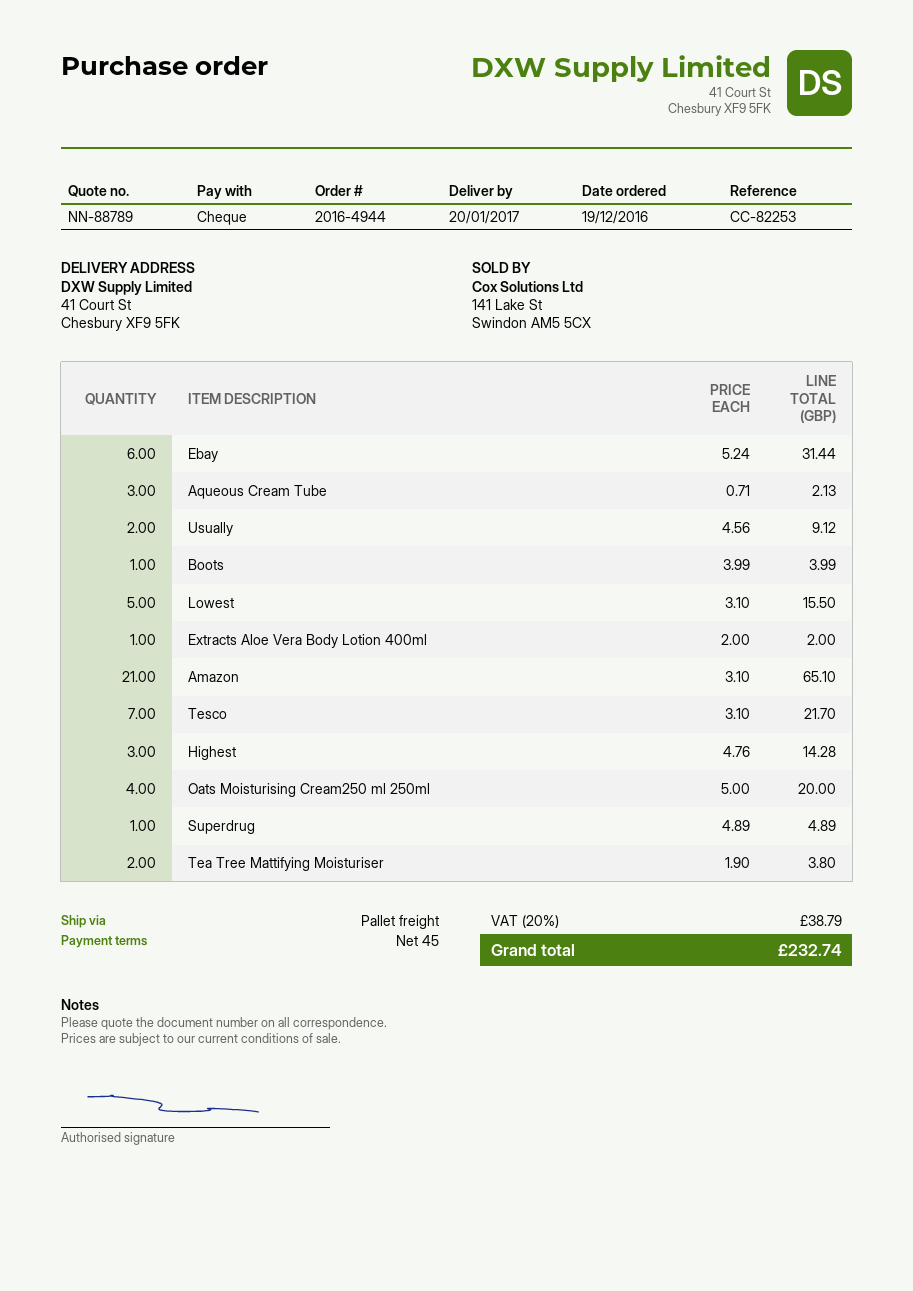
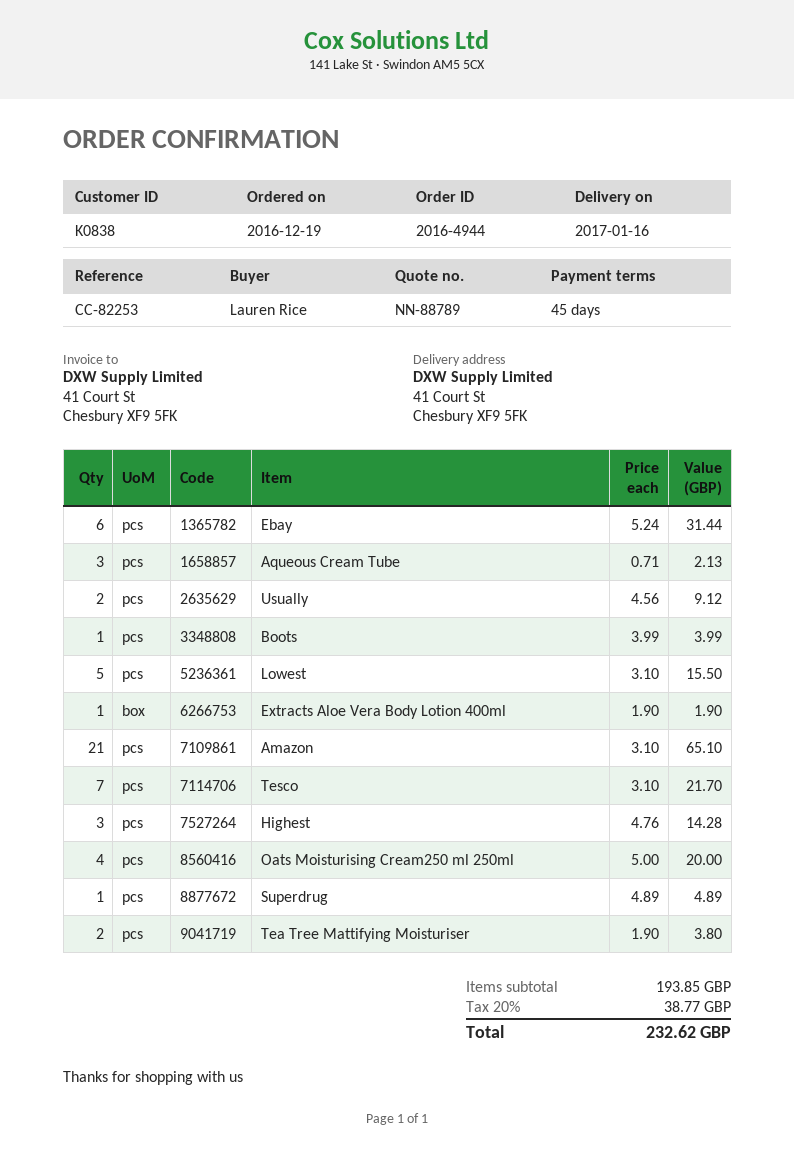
delivery date: 2017-01-20 -> 2017-01-16
Extracts Aloe Vera Body Lotion 400ml: 1 x 2.00 = 2.00 -> 1 x 1.90 = 1.90
tax: 20% = 38.79 -> 20% = 38.77
total: 232.74 -> 232.62

